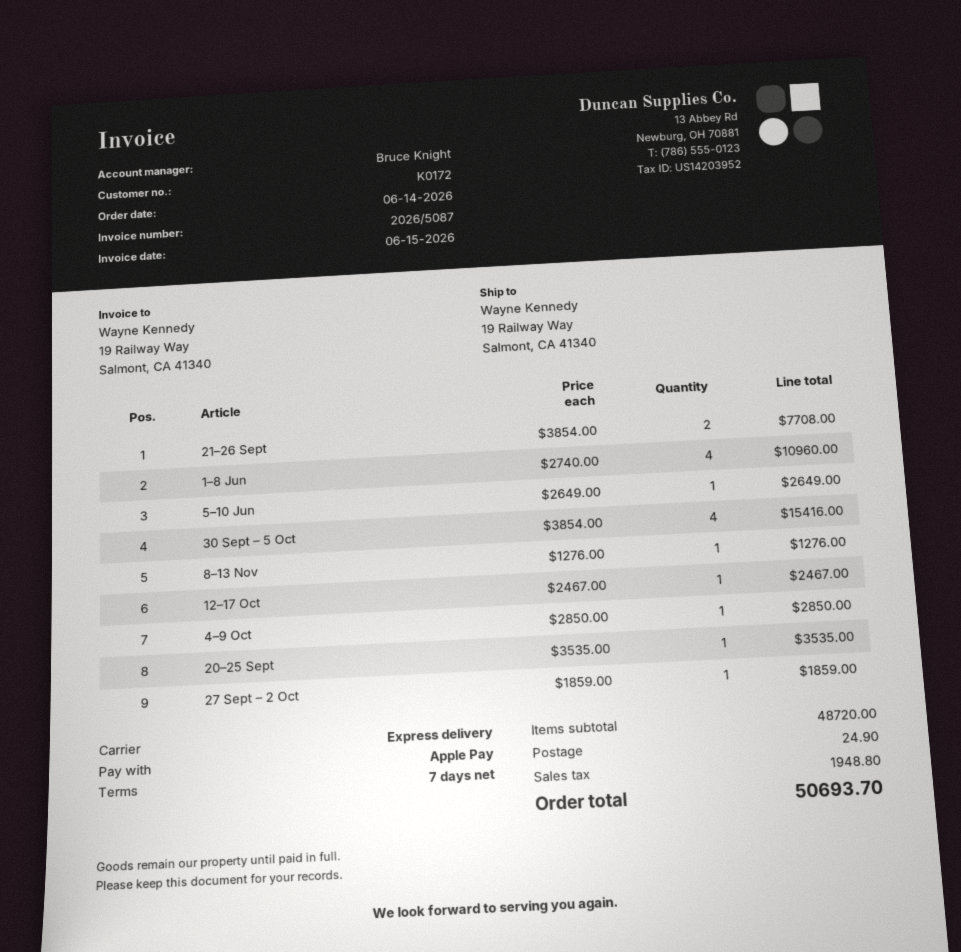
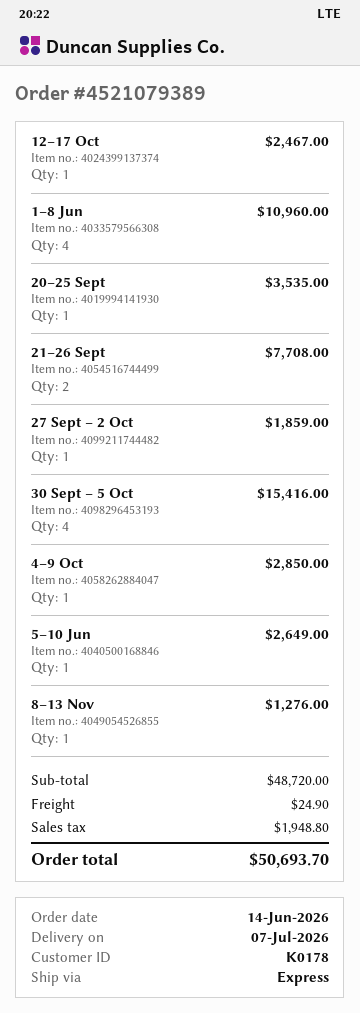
customer number: K0172 -> K0178

